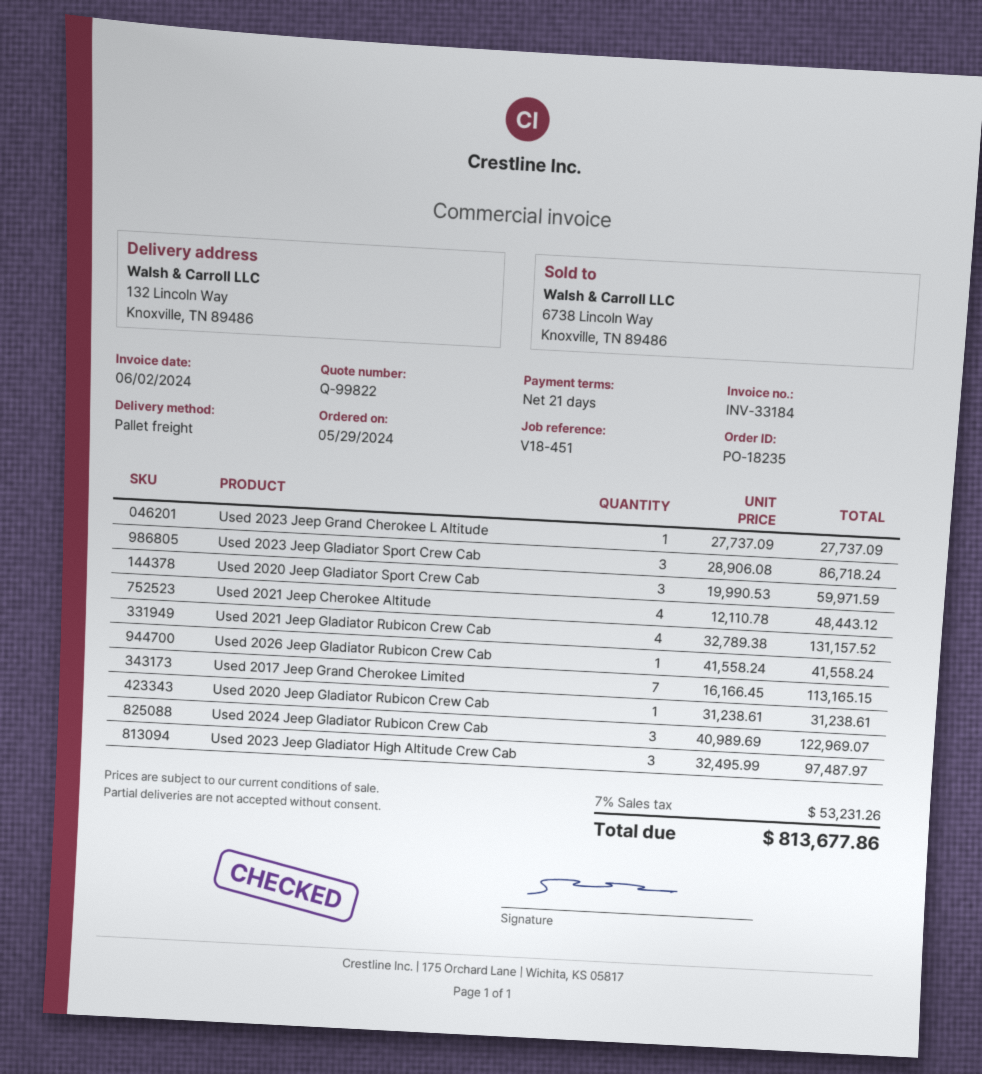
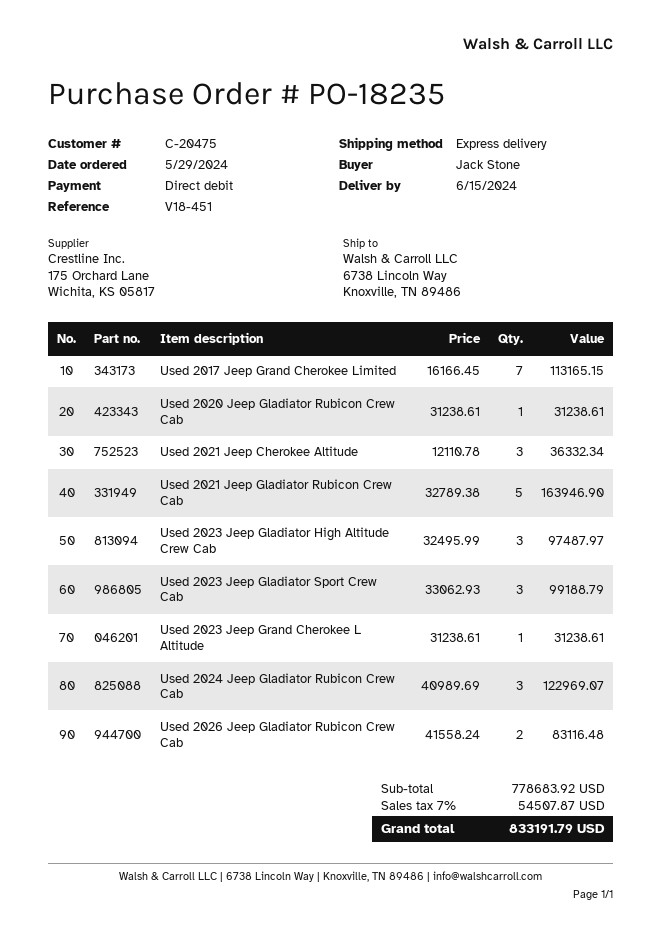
shipping method: pallet freight -> express
ship to: 132 Lincoln Way, Knoxville, TN 89486 -> 6738 Lincoln Way, Knoxville, TN 89486
Used 2023 Jeep Grand Cherokee L Altitude: 1 x 27737.09 = 27737.09 -> 1 x 31238.61 = 31238.61
Used 2023 Jeep Gladiator Sport Crew Cab: 3 x 28906.08 = 86718.24 -> 3 x 33062.93 = 99188.79
Used 2020 Jeep Gladiator Sport Crew Cab: 3 x 19990.53 = 59971.59 -> none
Used 2021 Jeep Cherokee Altitude: 4 x 12110.78 = 48443.12 -> 3 x 12110.78 = 36332.34
Used 2021 Jeep Gladiator Rubicon Crew Cab: 4 x 32789.38 = 131157.52 -> 5 x 32789.38 = 163946.90
Used 2026 Jeep Gladiator Rubicon Crew Cab: 1 x 41558.24 = 41558.24 -> 2 x 41558.24 = 83116.48
tax: 7% = 53231.26 -> 7% = 54507.87
total: 813677.86 -> 833191.79

